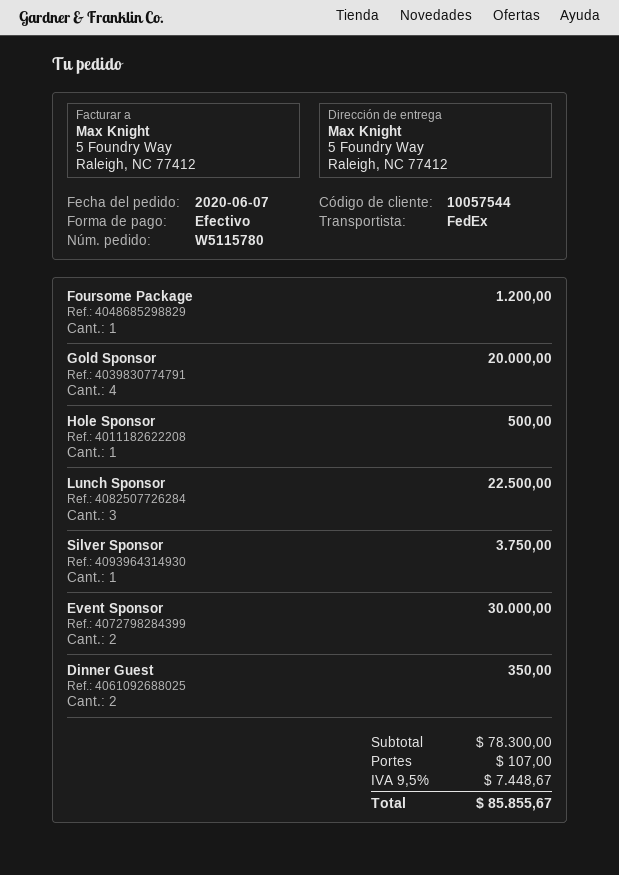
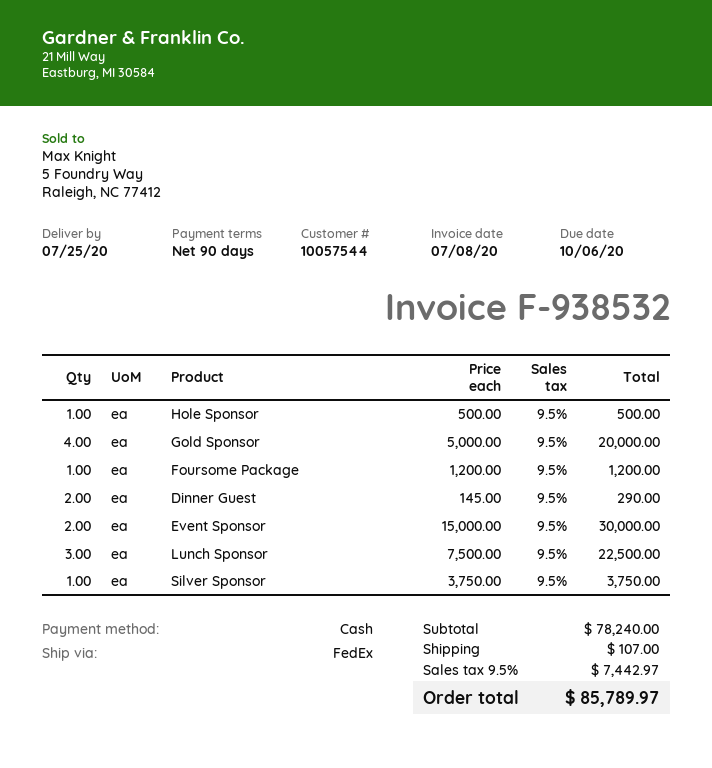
Dinner Guest: 2 for 350.00 -> 2 for 290.00
subtotal: 78300.00 -> 78240.00
tax: 9.5% = 7448.67 -> 9.5% = 7442.97
total: 85855.67 -> 85789.97

